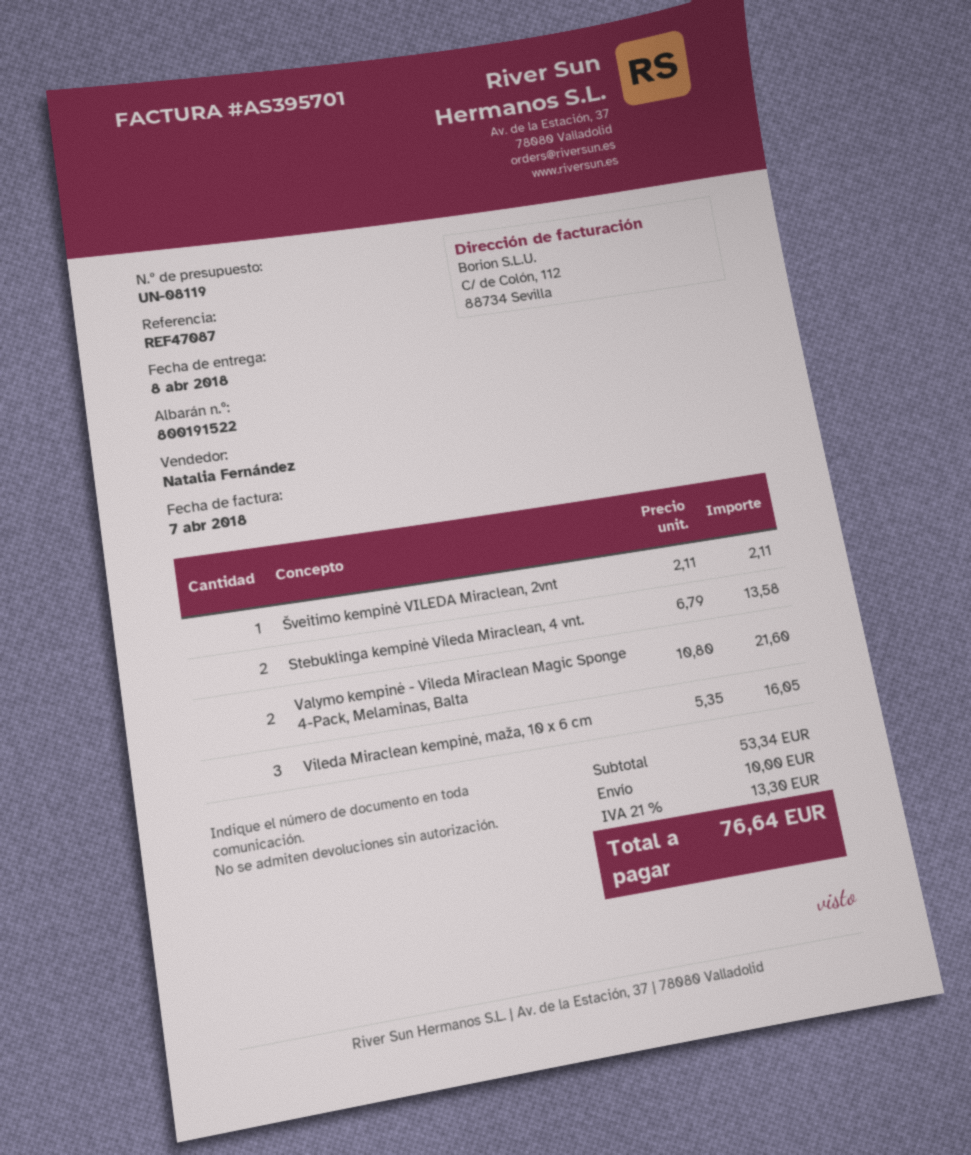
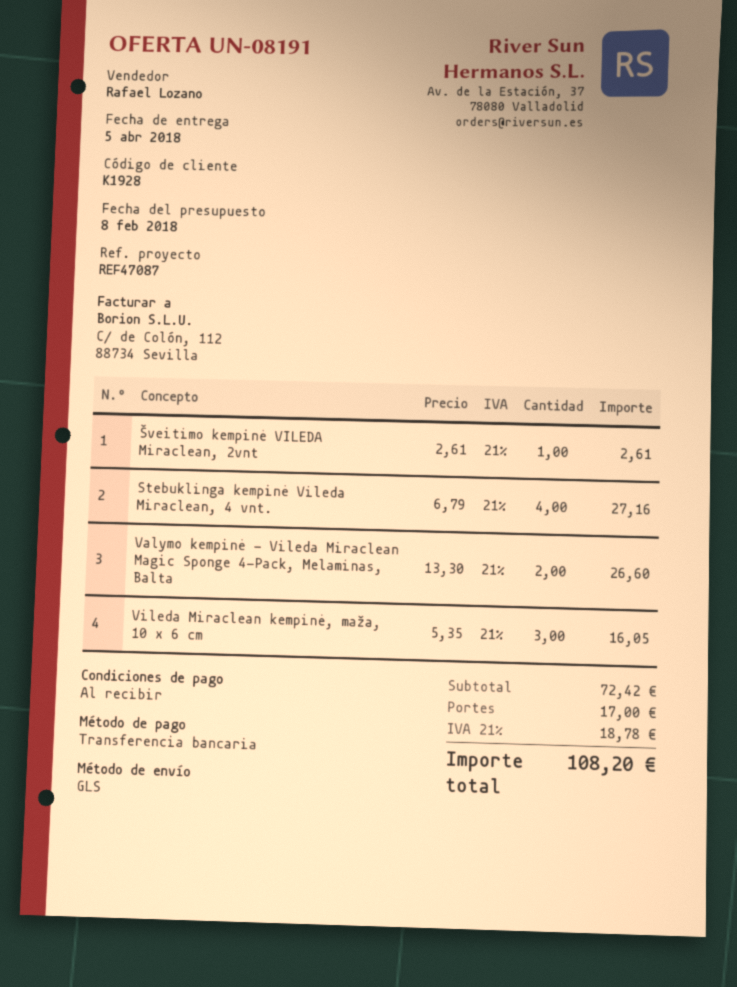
quote number: UN-08119 -> UN-08191
delivery date: 2018-04-08 -> 2018-04-05
sales rep: Natalia Fernández -> Rafael Lozano
Šveitimo kempinė VILEDA Miraclean, 2vnt: 1 x 2.11 = 2.11 -> 1 x 2.61 = 2.61
Stebuklinga kempinė Vileda Miraclean, 4 vnt.: 2 x 6.79 = 13.58 -> 4 x 6.79 = 27.16
Valymo kempinė - Vileda Miraclean Magic Sponge 4-Pack, Melaminas, Balta: 2 x 10.80 = 21.60 -> 2 x 13.30 = 26.60
subtotal: 53.34 -> 72.42
shipping: 10.00 -> 17.00
tax: 21% = 13.30 -> 21% = 18.78
total: 76.64 -> 108.20

